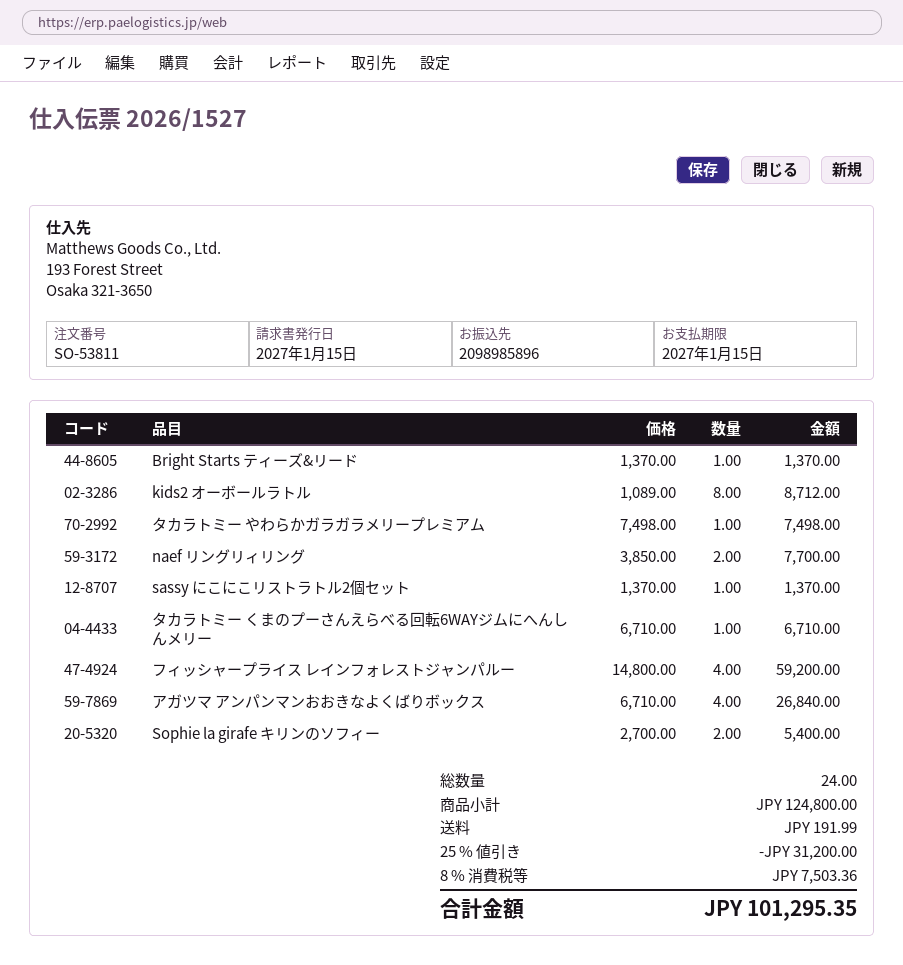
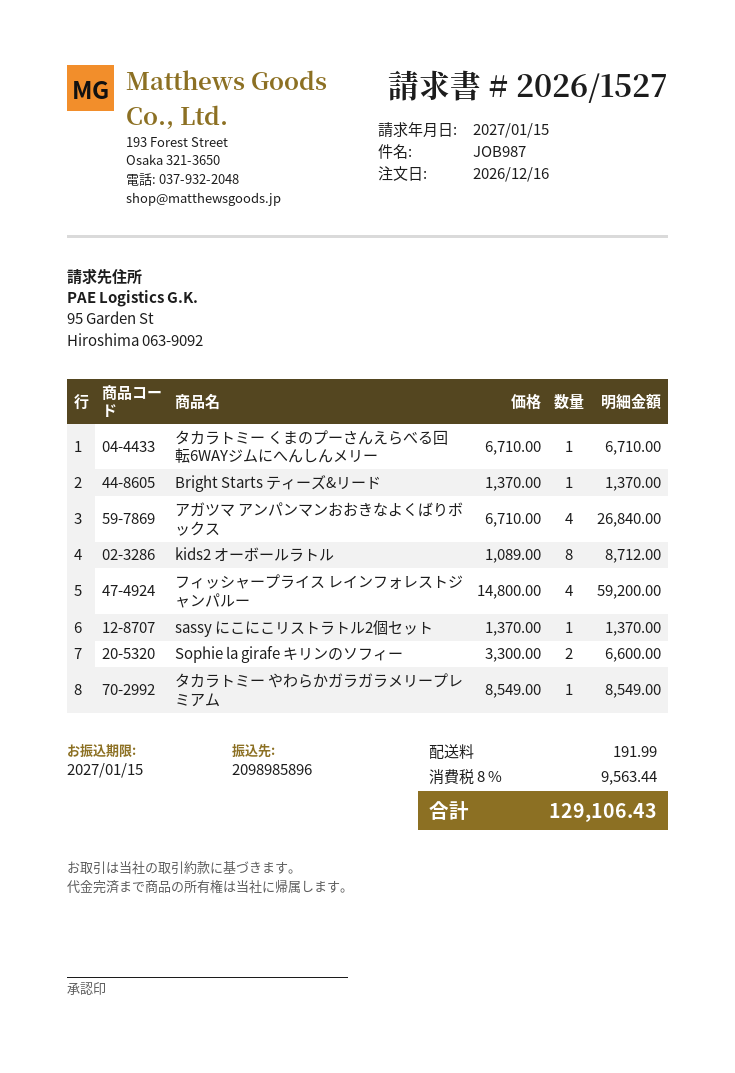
タカラトミー やわらかガラガラメリープレミアム: 1 x 7498.00 = 7498.00 -> 1 x 8549.00 = 8549.00
naef リングリィリング: 2 x 3850.00 = 7700.00 -> none
Sophie la girafe キリンのソフィー: 2 x 2700.00 = 5400.00 -> 2 x 3300.00 = 6600.00
discount: 25% = 31200.00 -> none
tax: 8% = 7503.36 -> 8% = 9563.44
total: 101295.35 -> 129106.43

